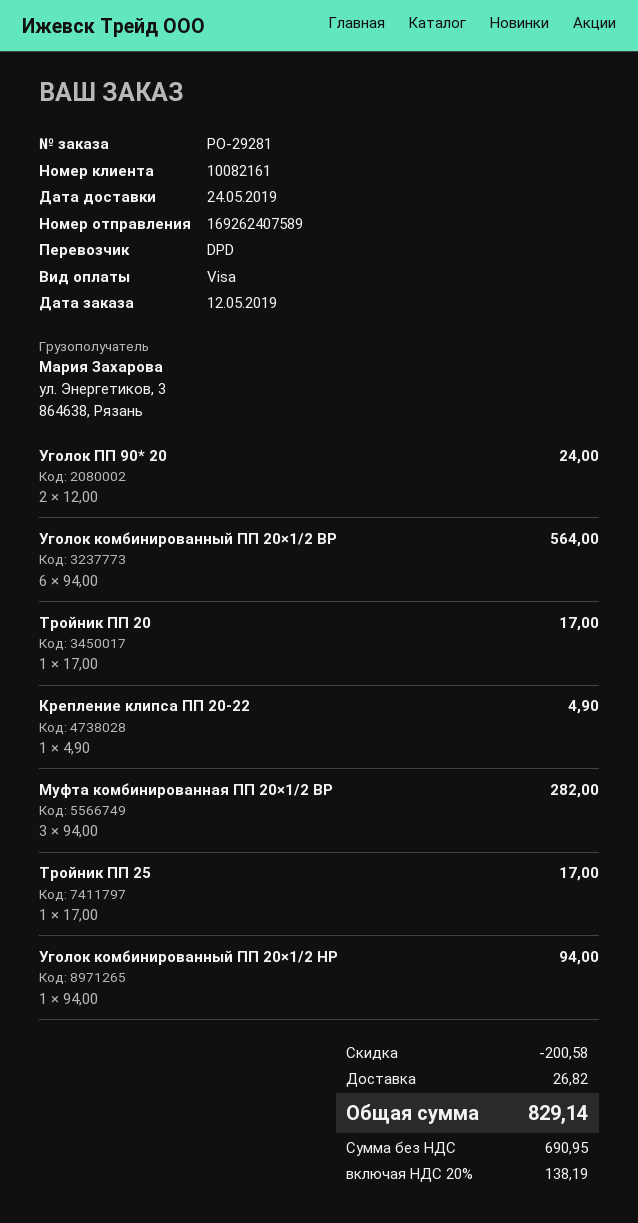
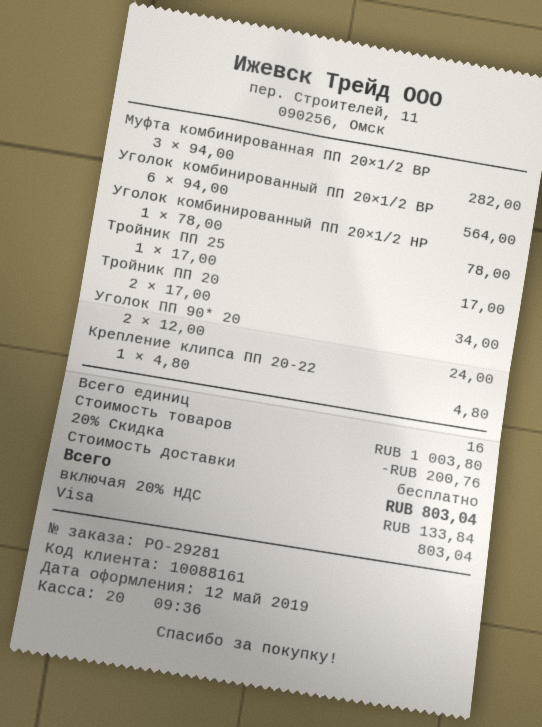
customer number: 10082161 -> 10088161
Тройник ПП 20: 1 x 17.00 = 17.00 -> 2 x 17.00 = 34.00
Крепление клипса ПП 20-22: 1 x 4.90 = 4.90 -> 1 x 4.80 = 4.80
Уголок комбинированный ПП 20×1/2 НР: 1 x 94.00 = 94.00 -> 1 x 78.00 = 78.00
discount: 200.58 -> 200.76
shipping: 26.82 -> 0.00
tax: 20% = 138.19 -> 20% = 133.84
total: 829.14 -> 803.04

